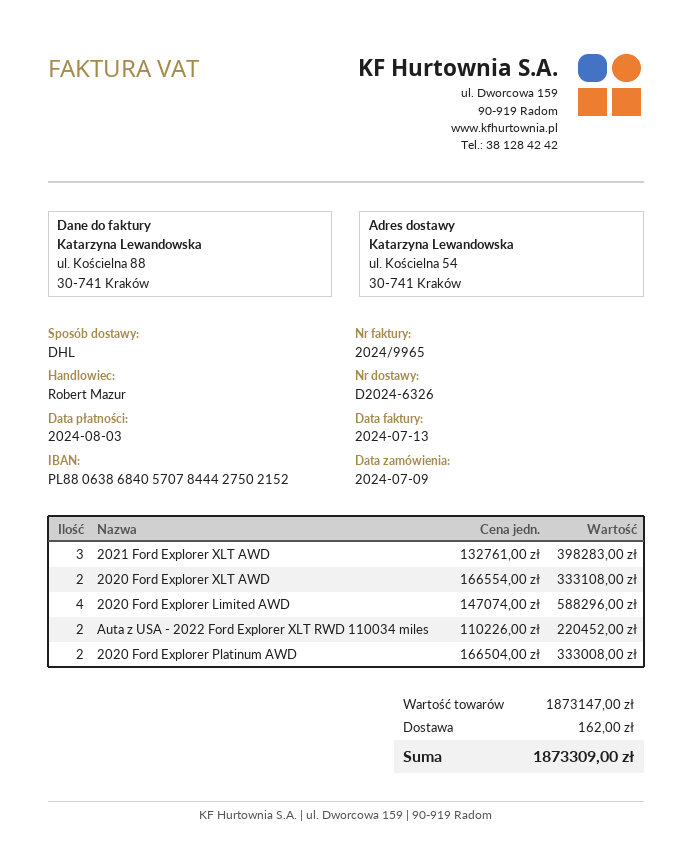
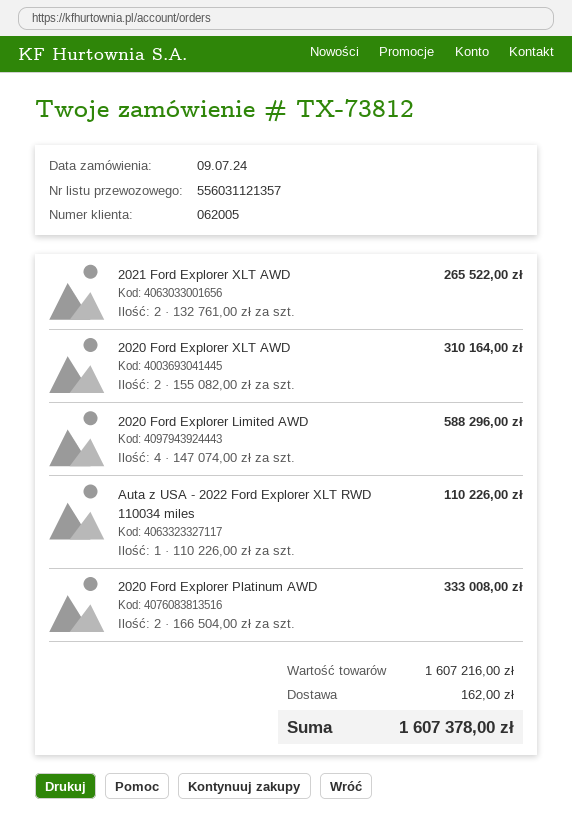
2021 Ford Explorer XLT AWD: 3 x 132761.00 = 398283.00 -> 2 x 132761.00 = 265522.00
2020 Ford Explorer XLT AWD: 2 x 166554.00 = 333108.00 -> 2 x 155082.00 = 310164.00
Auta z USA - 2022 Ford Explorer XLT RWD 110034 miles: 2 x 110226.00 = 220452.00 -> 1 x 110226.00 = 110226.00
subtotal: 1873147.00 -> 1607216.00
total: 1873309.00 -> 1607378.00

